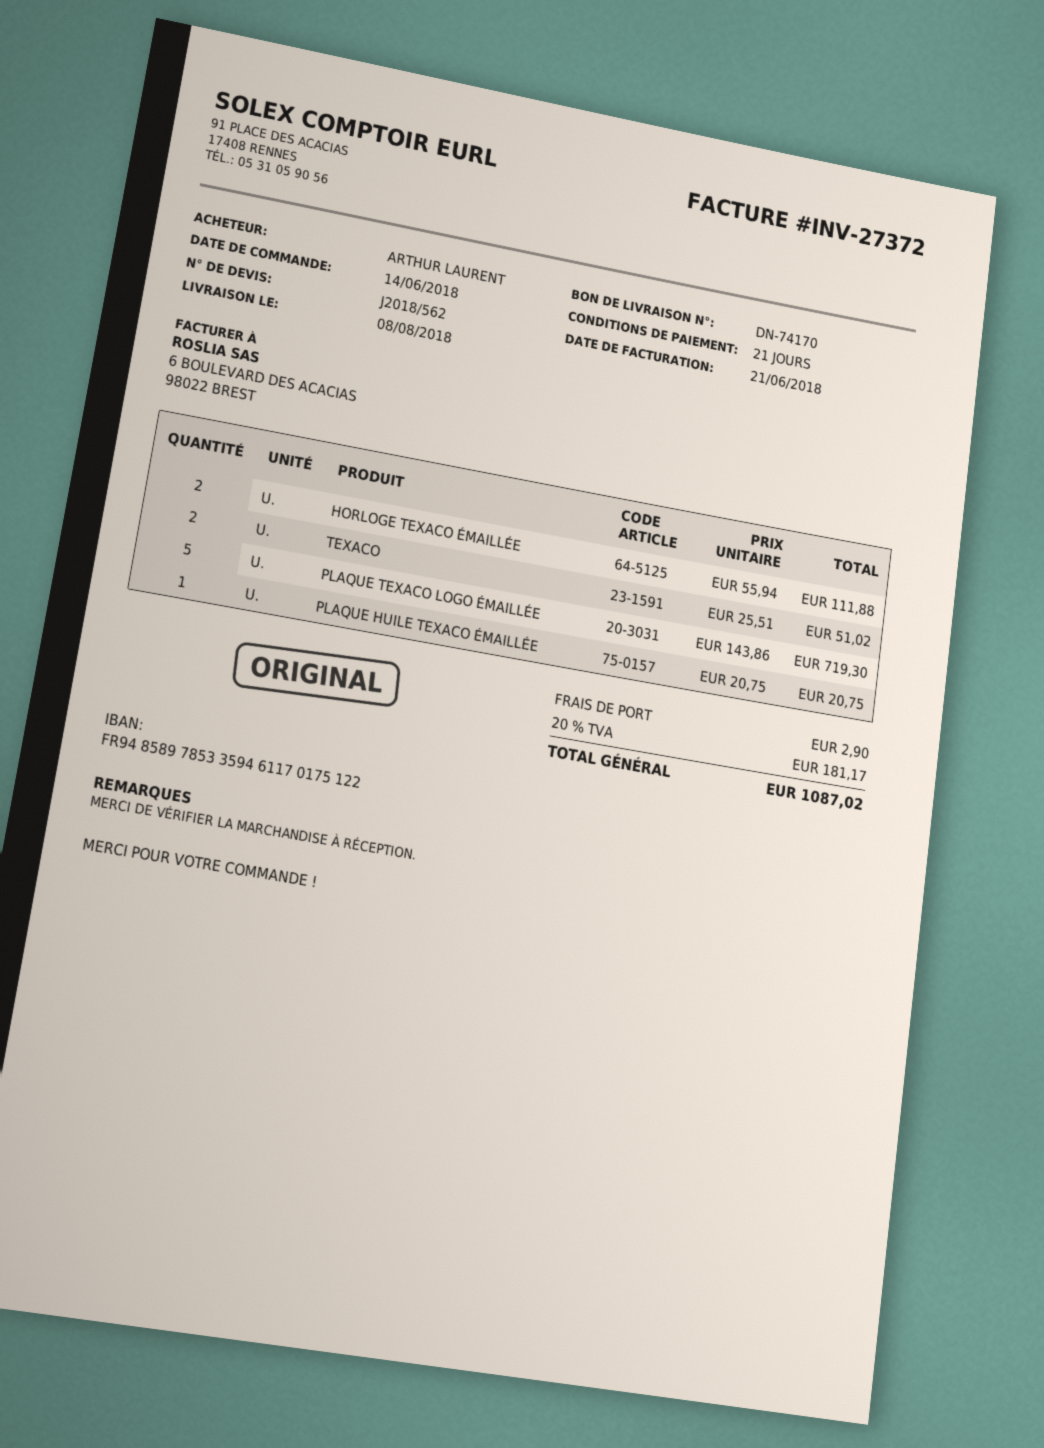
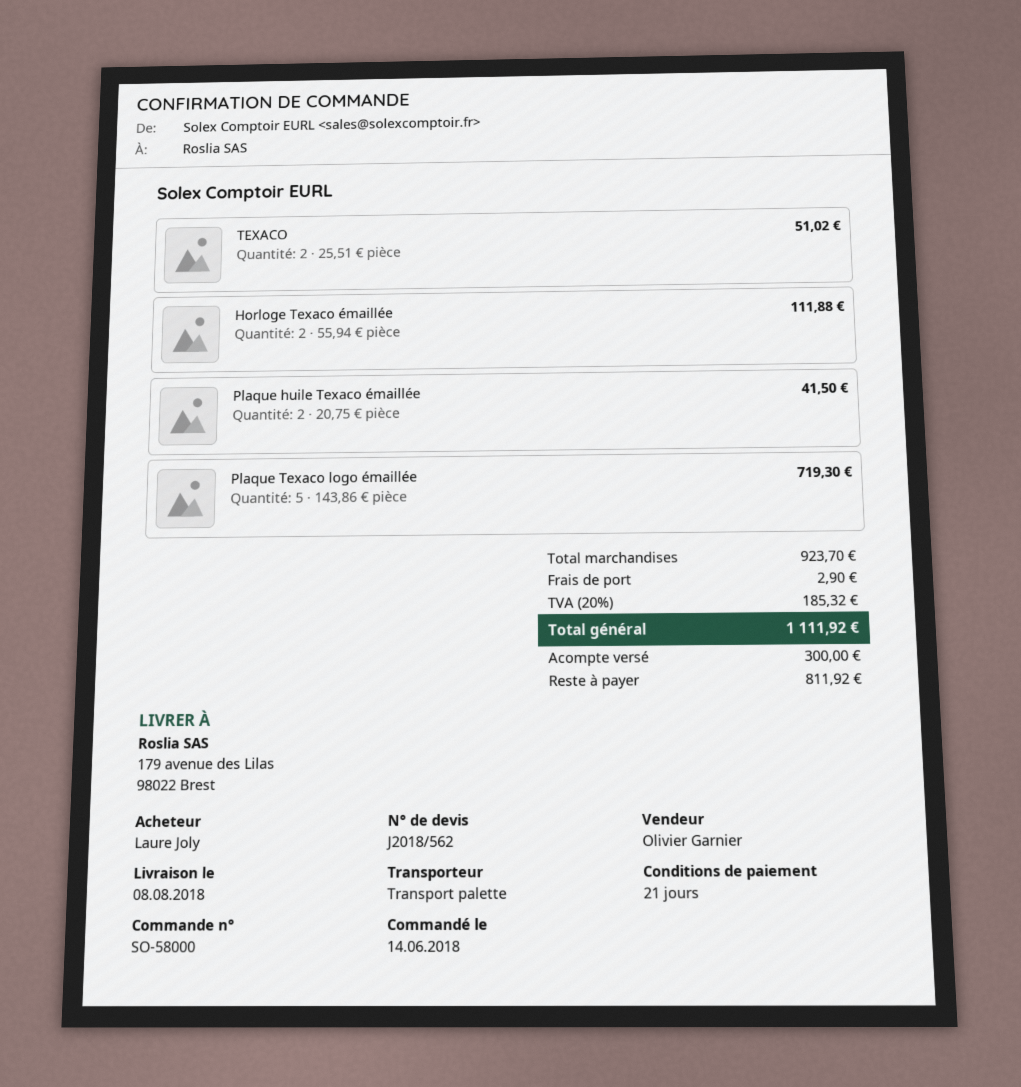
ordered by: ARTHUR LAURENT -> Laure Joly
PLAQUE HUILE TEXACO ÉMAILLÉE: 1 x 20.75 = 20.75 -> 2 x 20.75 = 41.50
tax: 20% = 181.17 -> 20% = 185.32
total: 1087.02 -> 1111.92

